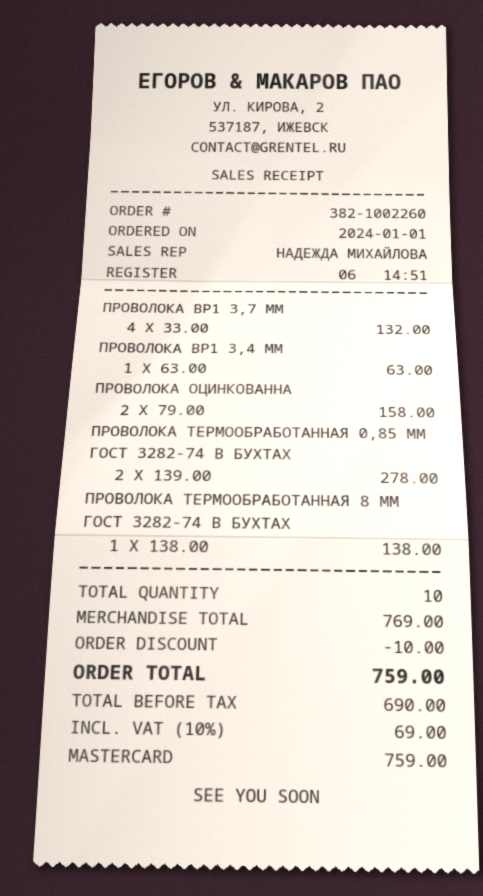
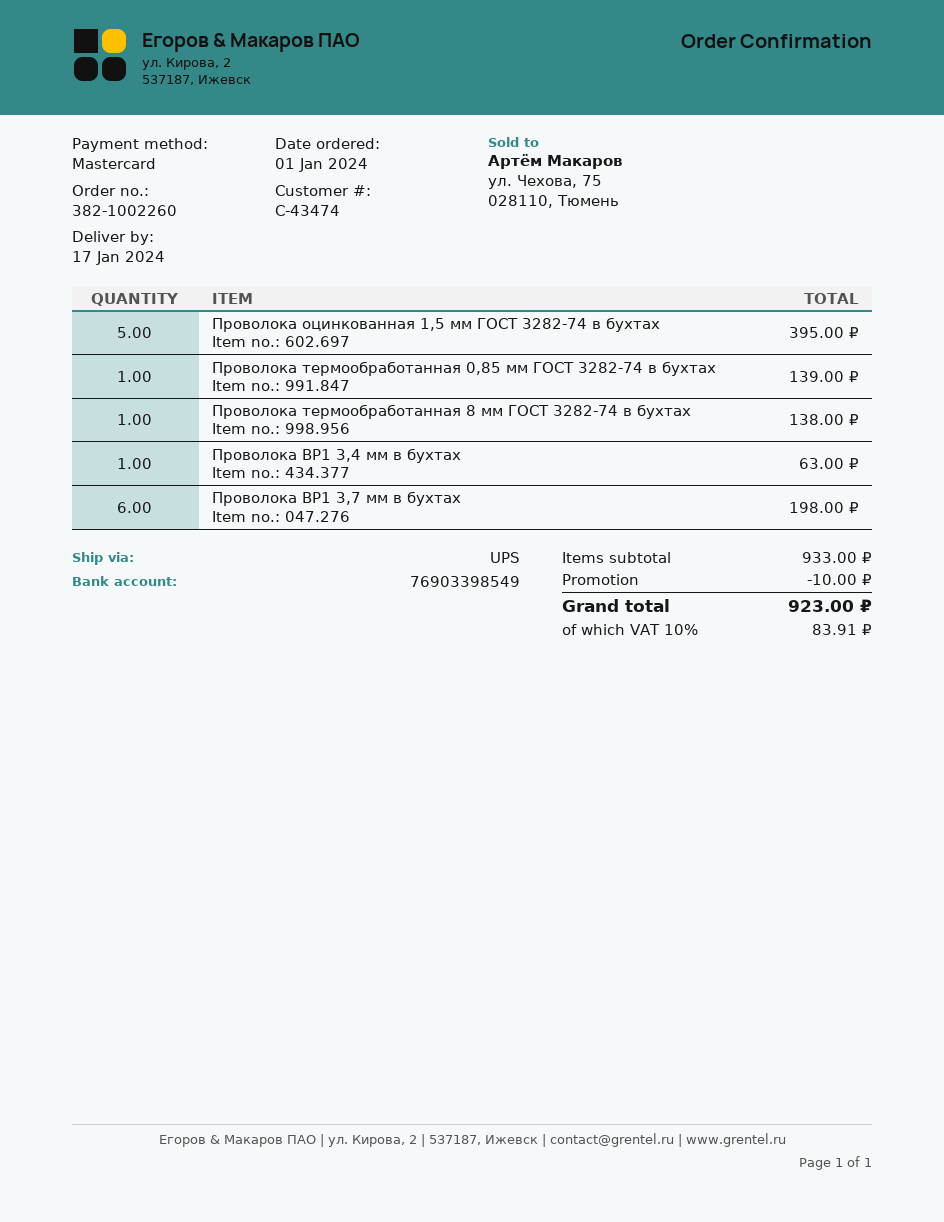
ПРОВОЛОКА ВР1 3,7 ММ: 4 for 132.00 -> 6 for 198.00
ПРОВОЛОКА ОЦИНКОВАННА: 2 for 158.00 -> 5 for 395.00
ПРОВОЛОКА ТЕРМООБРАБОТАННАЯ 0,85 ММ ГОСТ 3282-74 В БУХТАХ: 2 for 278.00 -> 1 for 139.00
subtotal: 769.00 -> 933.00
tax: 10% = 69.00 -> 10% = 83.91
total: 759.00 -> 923.00

